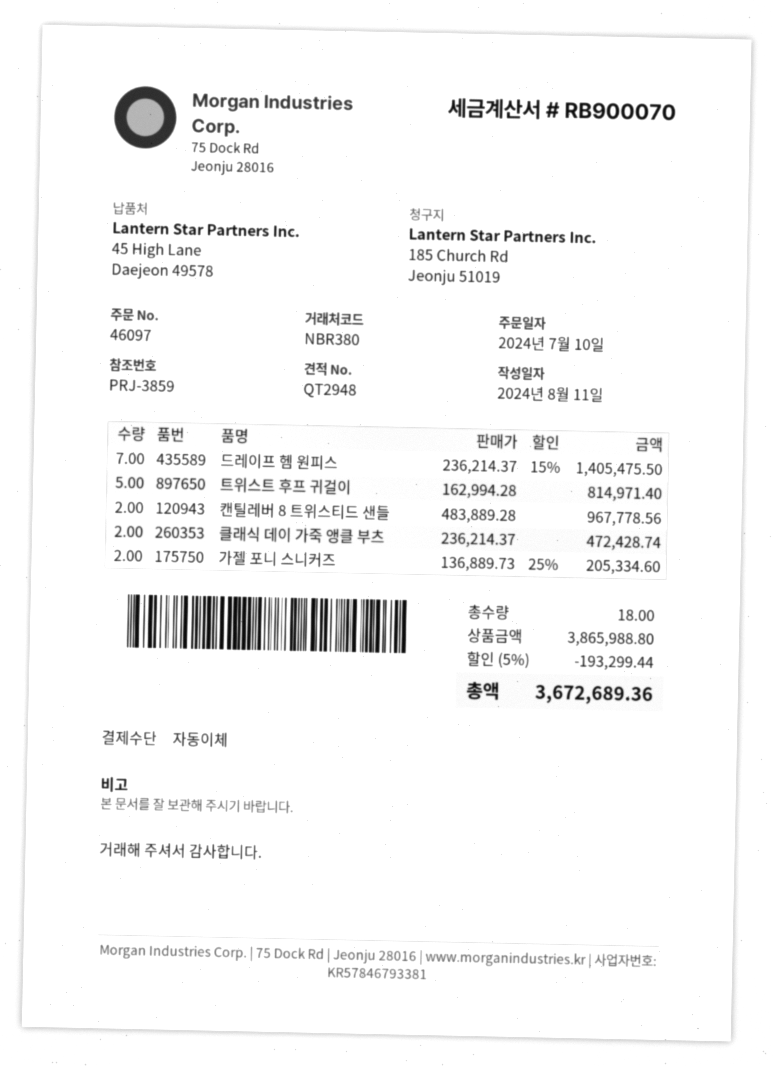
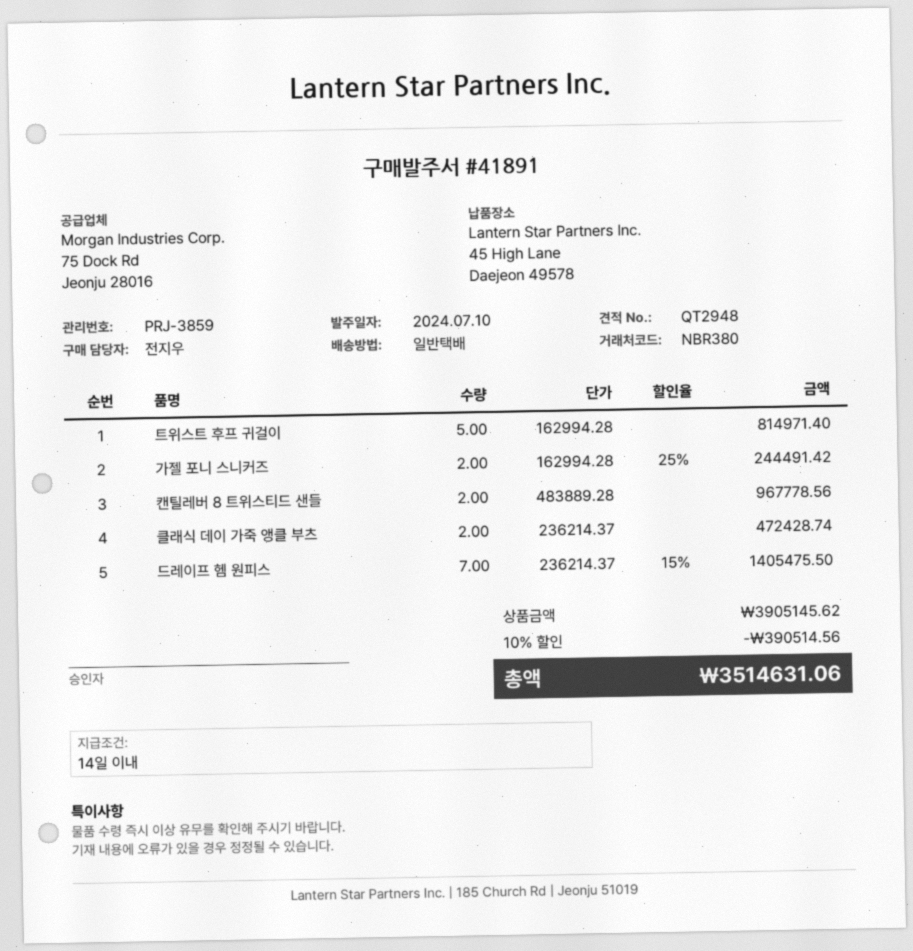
order number: 46097 -> 41891
가젤 포니 스니커즈: 2 x 136889.73 - 25% = 205334.60 -> 2 x 162994.28 - 25% = 244491.42
subtotal: 3865988.80 -> 3905145.62
discount: 5% = 193299.44 -> 10% = 390514.56
total: 3672689.36 -> 3514631.06

